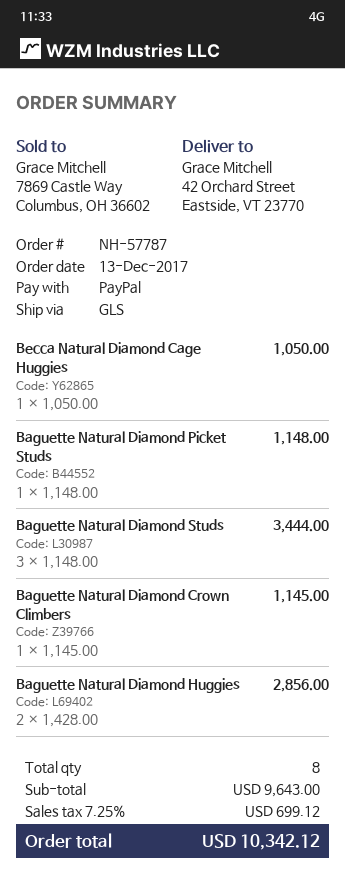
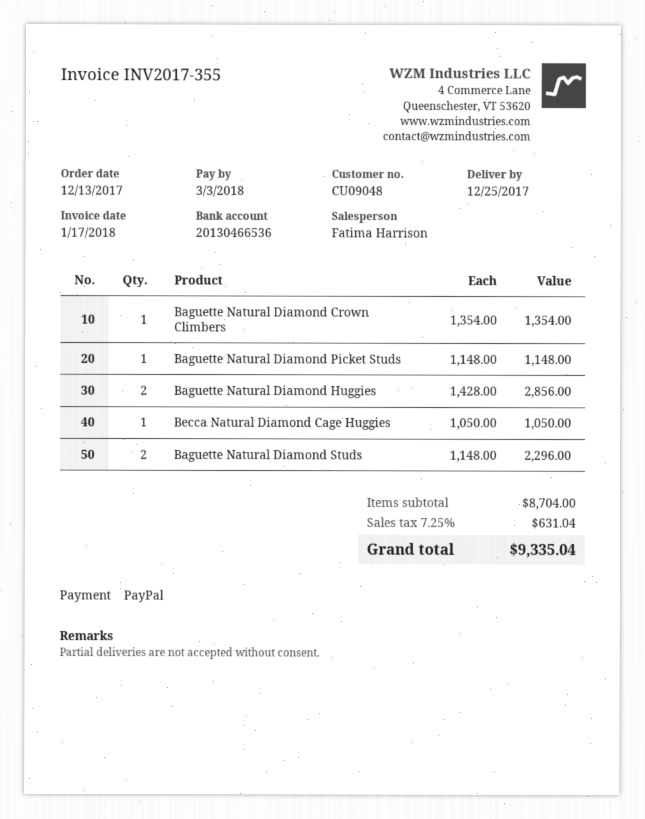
Baguette Natural Diamond Studs: 3 x 1148.00 = 3444.00 -> 2 x 1148.00 = 2296.00
Baguette Natural Diamond Crown Climbers: 1 x 1145.00 = 1145.00 -> 1 x 1354.00 = 1354.00
subtotal: 9643.00 -> 8704.00
tax: 7.25% = 699.12 -> 7.25% = 631.04
total: 10342.12 -> 9335.04

